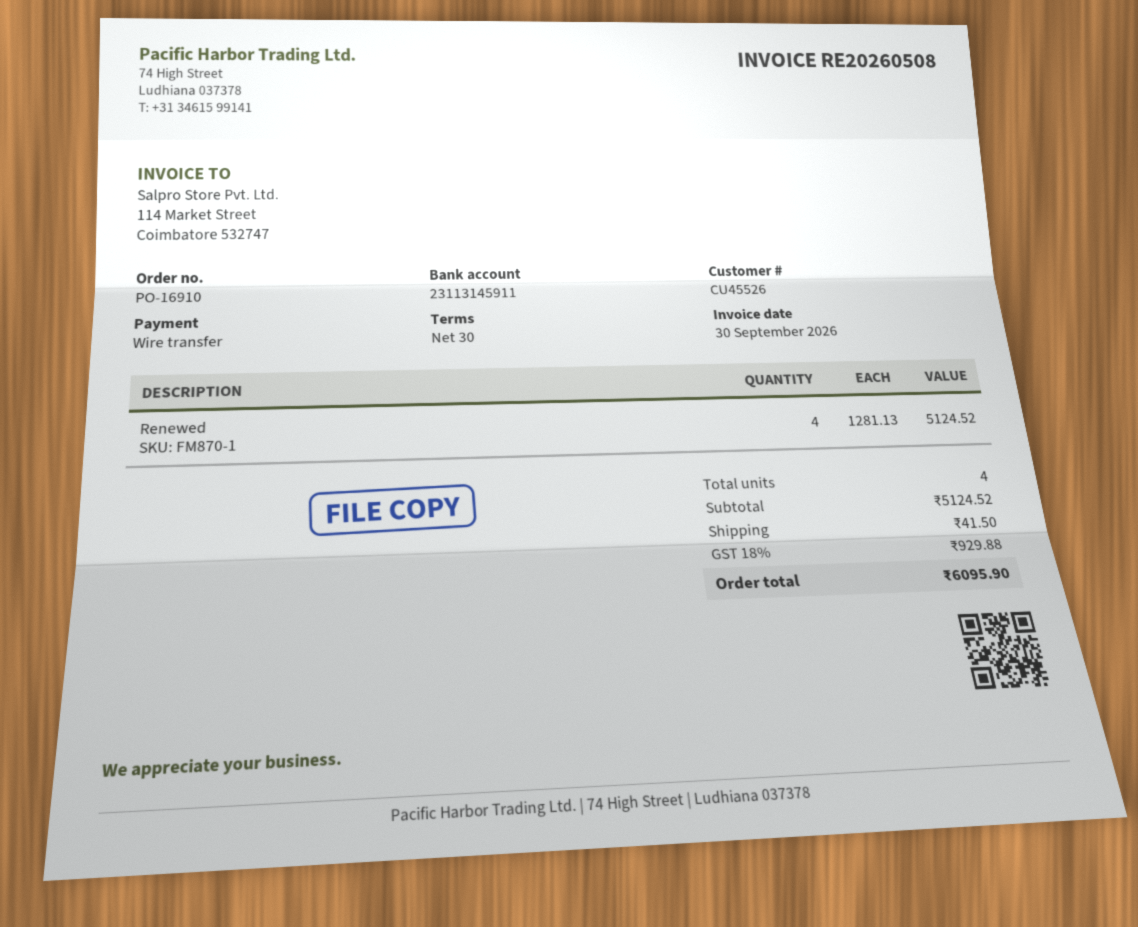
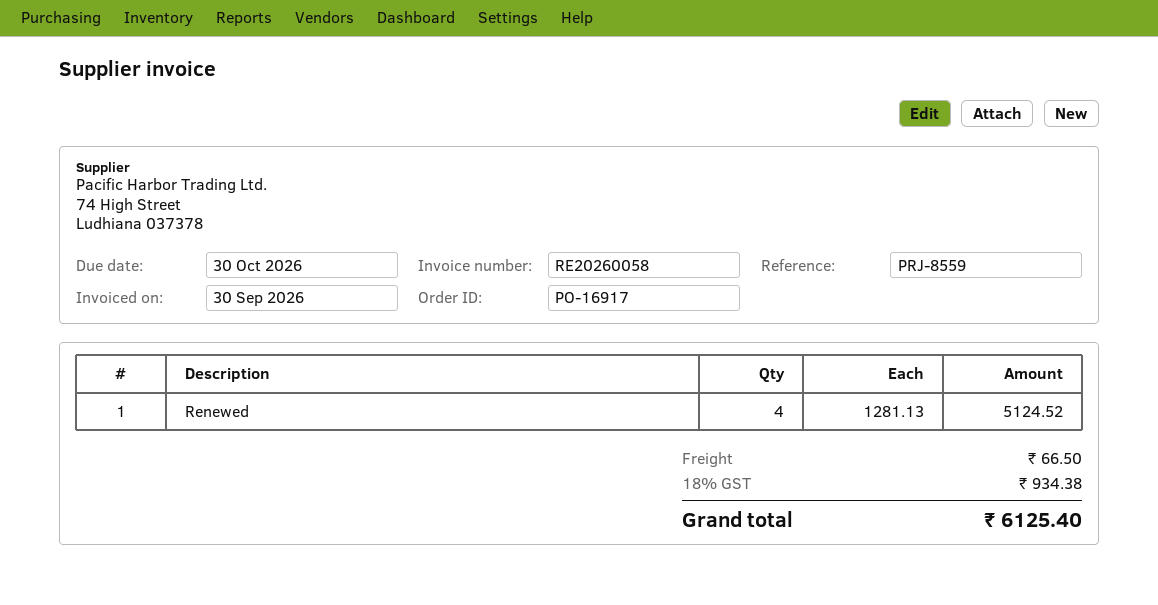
order number: PO-16910 -> PO-16917
invoice number: RE20260508 -> RE20260058
shipping: 41.50 -> 66.50
tax: 18% = 929.88 -> 18% = 934.38
total: 6095.90 -> 6125.40

